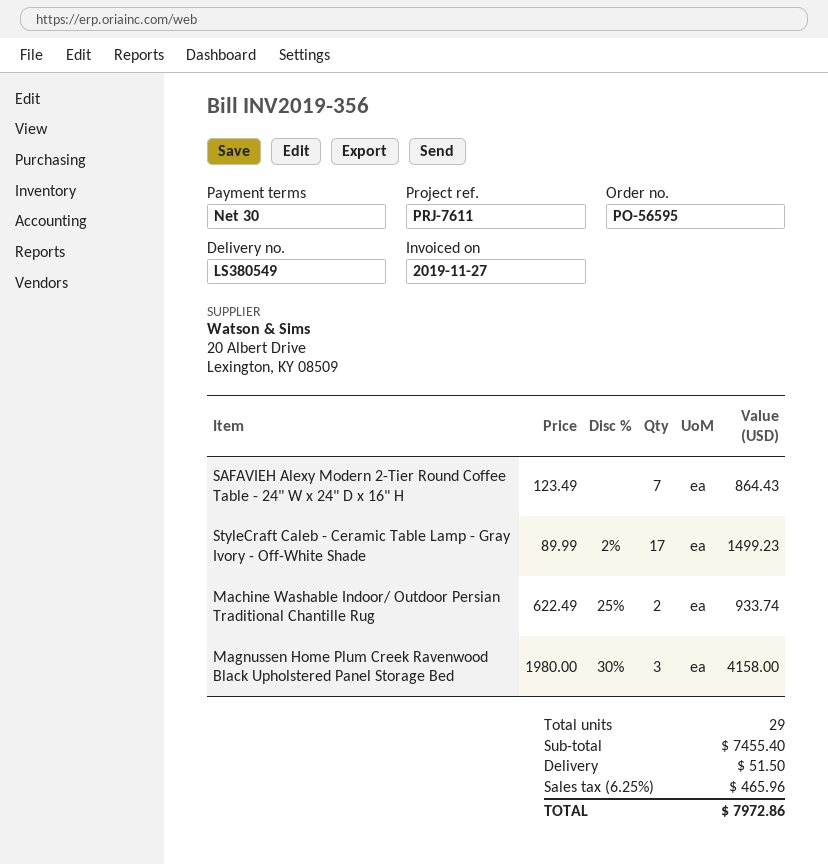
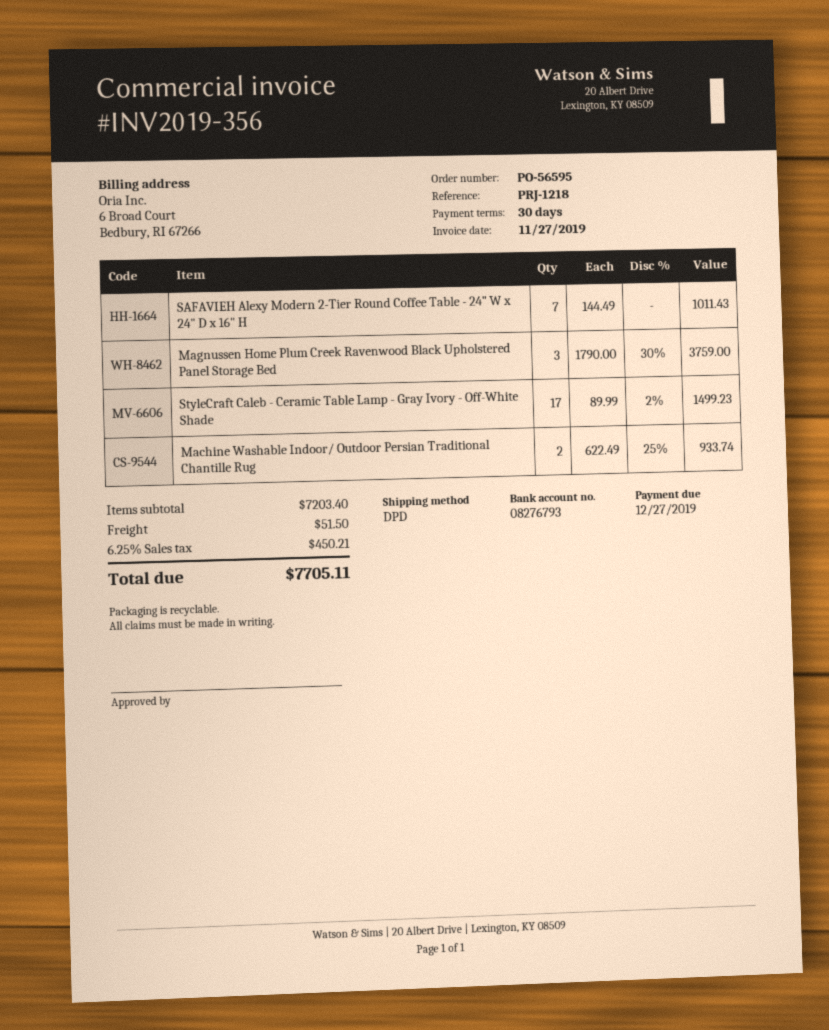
reference: PRJ-7611 -> PRJ-1218
SAFAVIEH Alexy Modern 2-Tier Round Coffee Table - 24" W x 24" D x 16" H: 7 x 123.49 = 864.43 -> 7 x 144.49 = 1011.43
Magnussen Home Plum Creek Ravenwood Black Upholstered Panel Storage Bed: 3 x 1980.00 - 30% = 4158.00 -> 3 x 1790.00 - 30% = 3759.00
subtotal: 7455.40 -> 7203.40
tax: 6.25% = 465.96 -> 6.25% = 450.21
total: 7972.86 -> 7705.11

